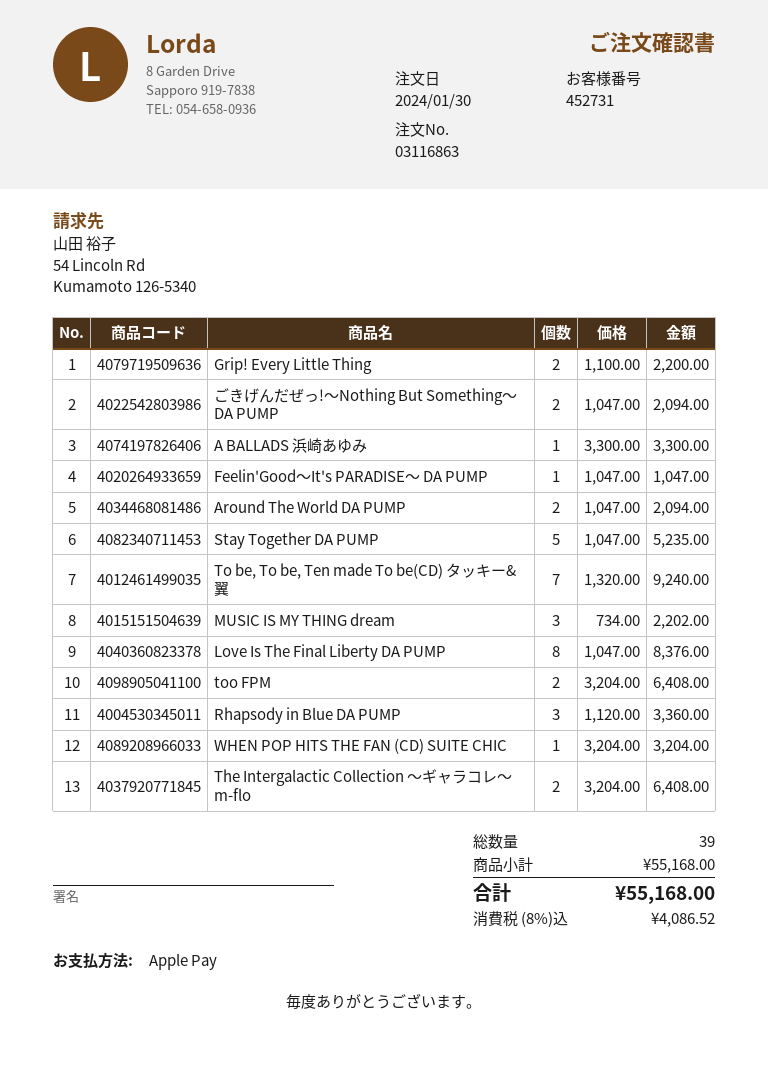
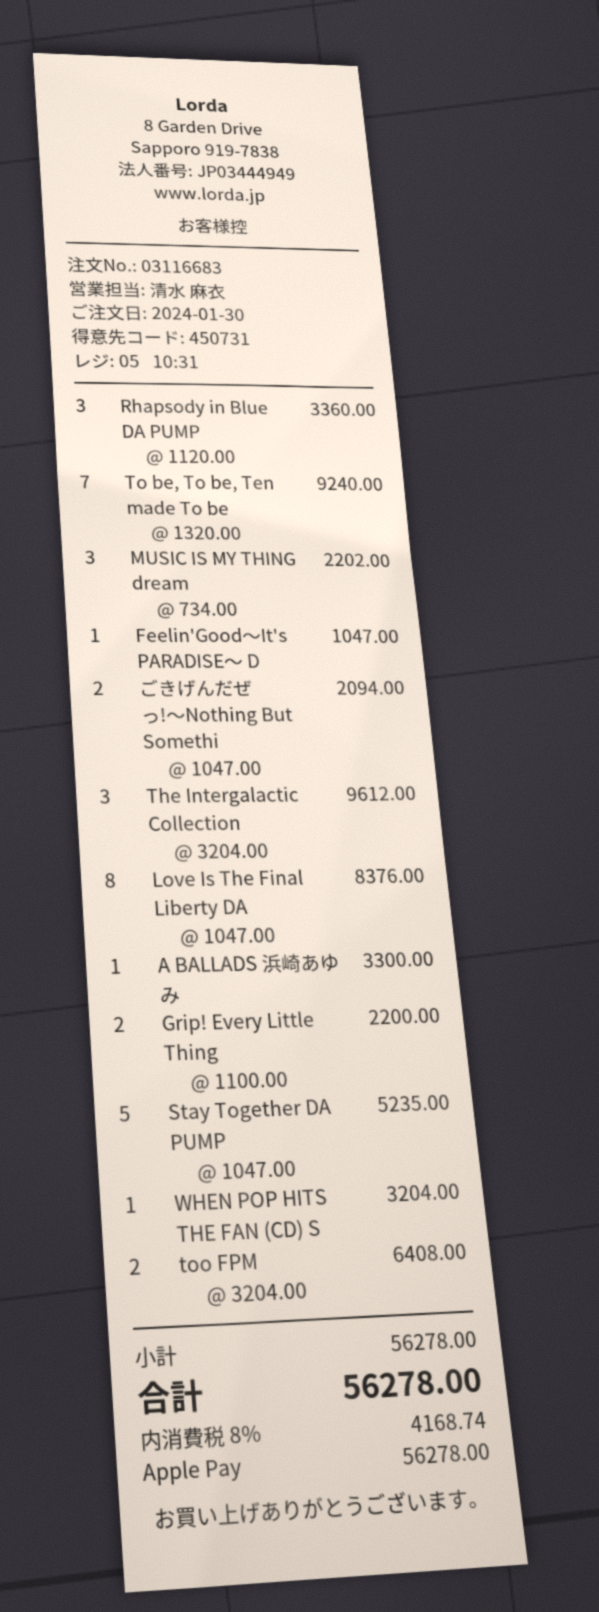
order number: 03116863 -> 03116683
customer number: 452731 -> 450731
Around The World DA PUMP: 2 x 1047.00 = 2094.00 -> none
The Intergalactic Collection 〜ギャラコレ〜 m-flo: 2 x 3204.00 = 6408.00 -> 3 x 3204.00 = 9612.00
subtotal: 55168.00 -> 56278.00
tax: 8% = 4086.52 -> 8% = 4168.74
total: 55168.00 -> 56278.00

